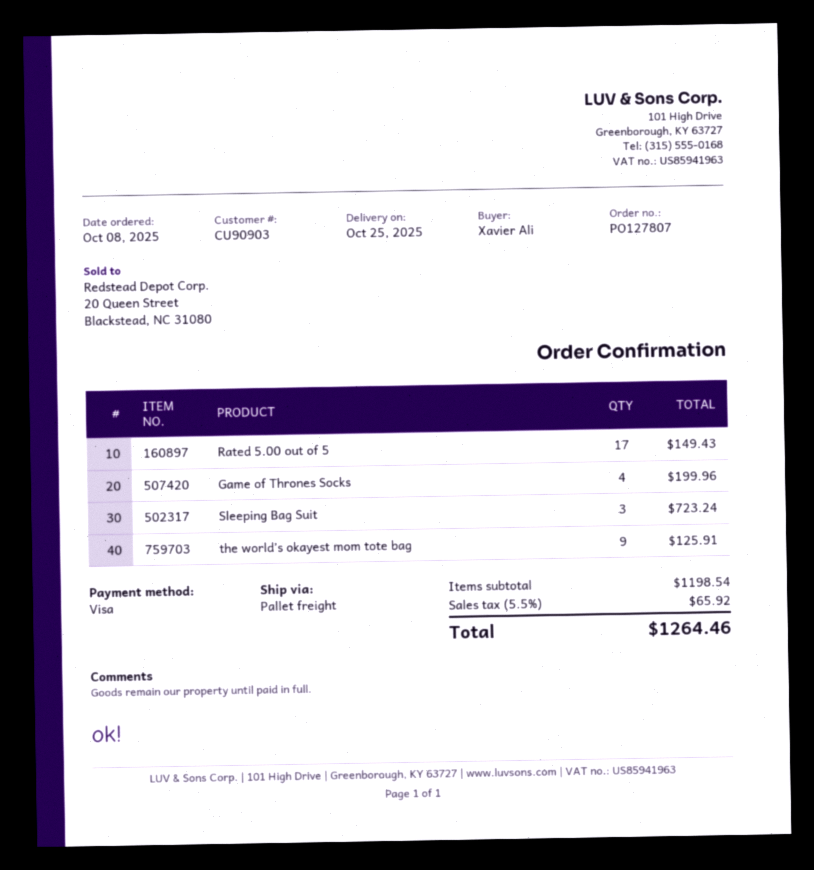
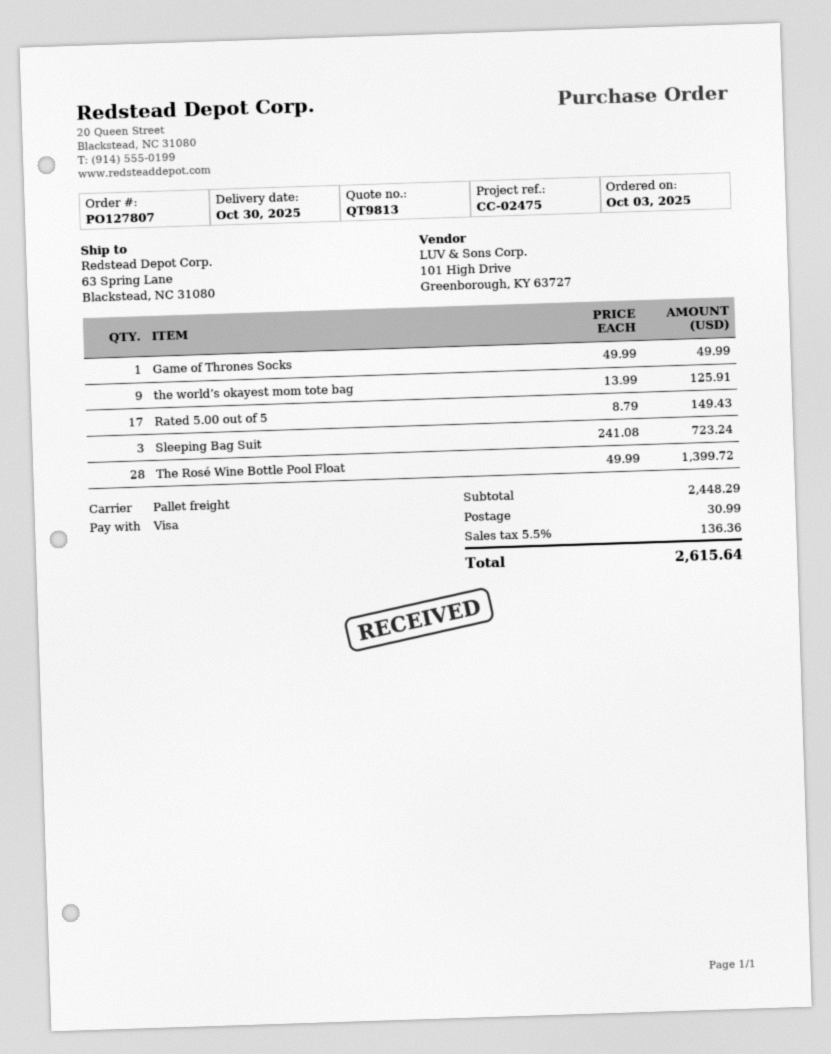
order date: 2025-10-08 -> 2025-10-03
delivery date: 2025-10-25 -> 2025-10-30
Game of Thrones Socks: 4 for 199.96 -> 1 for 49.99
The Rosé Wine Bottle Pool Float: none -> 28 for 1399.72
subtotal: 1198.54 -> 2448.29
shipping: none -> 30.99
tax: 5.5% = 65.92 -> 5.5% = 136.36
total: 1264.46 -> 2615.64

